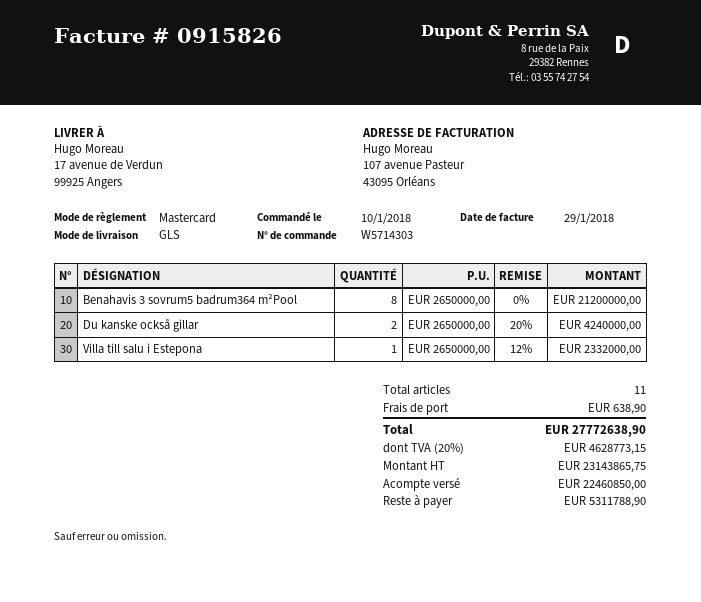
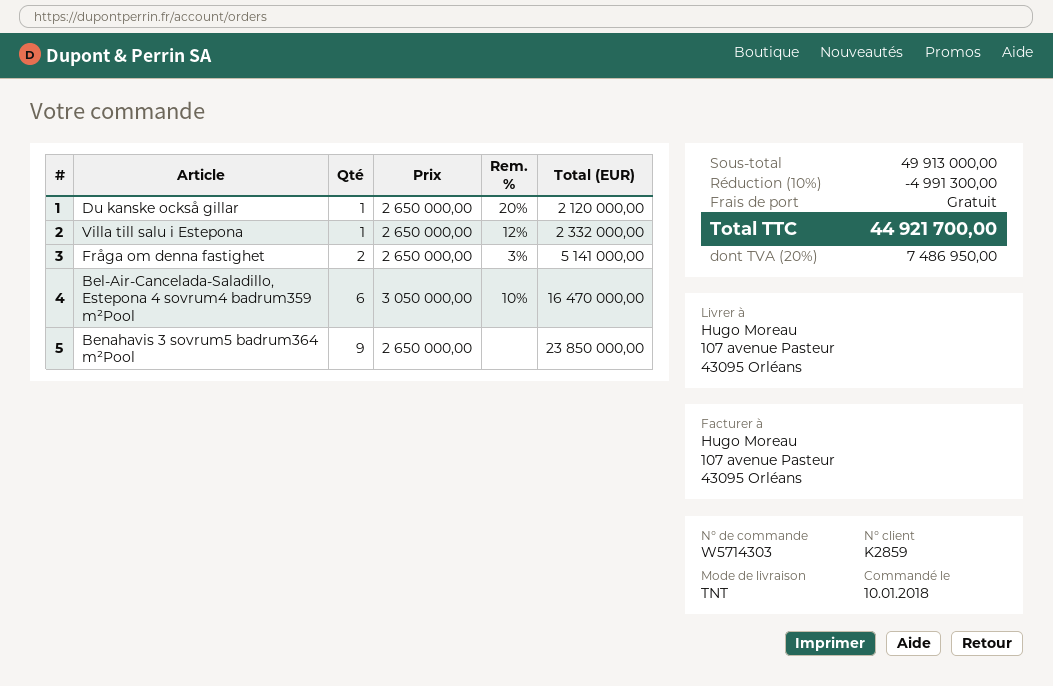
shipping method: GLS -> TNT
ship to: 17 avenue de Verdun, 99925 Angers -> 107 avenue Pasteur, 43095 Orléans
Benahavis 3 sovrum5 badrum364 m²Pool: 8 x 2650000.00 = 21200000.00 -> 9 x 2650000.00 = 23850000.00
Du kanske också gillar: 2 x 2650000.00 - 20% = 4240000.00 -> 1 x 2650000.00 - 20% = 2120000.00
Fråga om denna fastighet: none -> 2 x 2650000.00 - 3% = 5141000.00
Bel-Air-Cancelada-Saladillo, Estepona 4 sovrum4 badrum359 m²Pool: none -> 6 x 3050000.00 - 10% = 16470000.00
discount: none -> 10% = 4991300.00
shipping: 638.90 -> 0.00
tax: 20% = 4628773.15 -> 20% = 7486950.00
total: 27772638.90 -> 44921700.00

